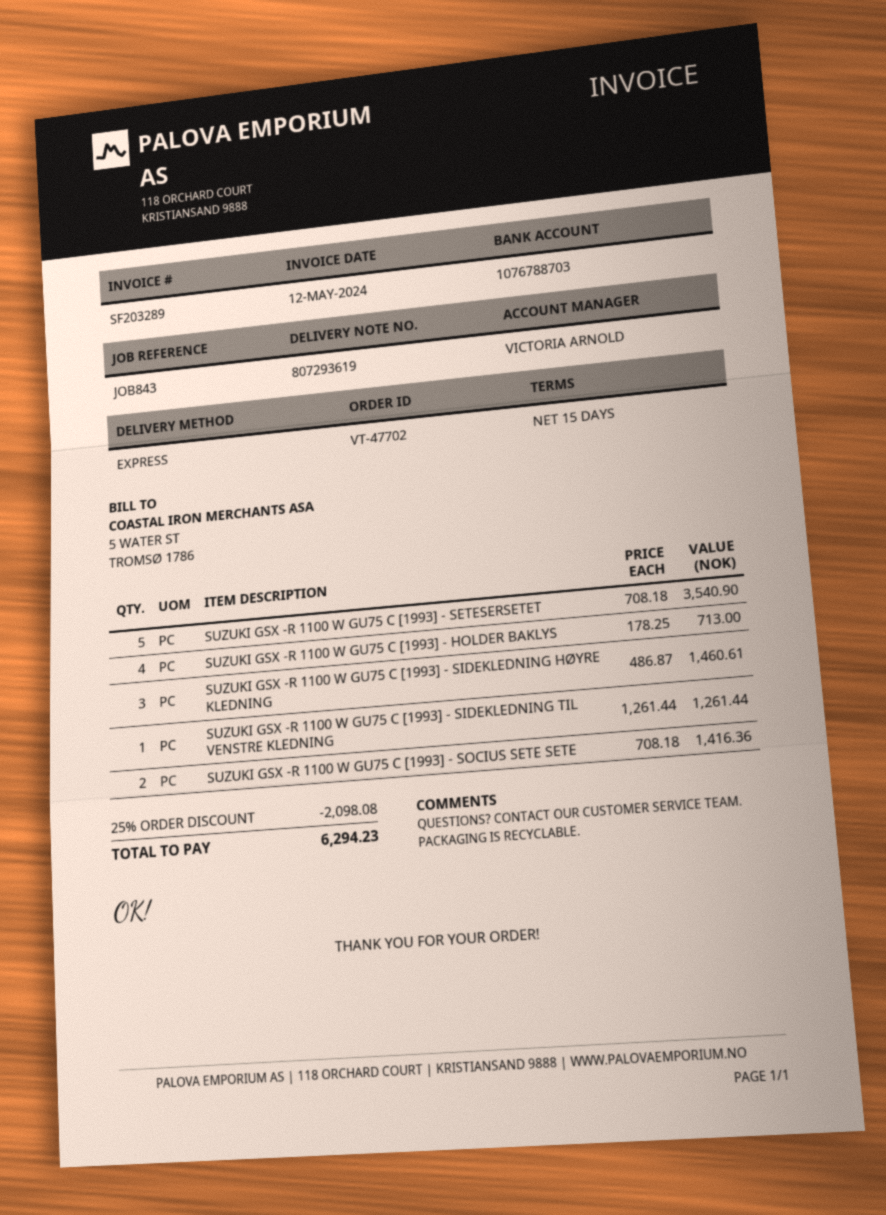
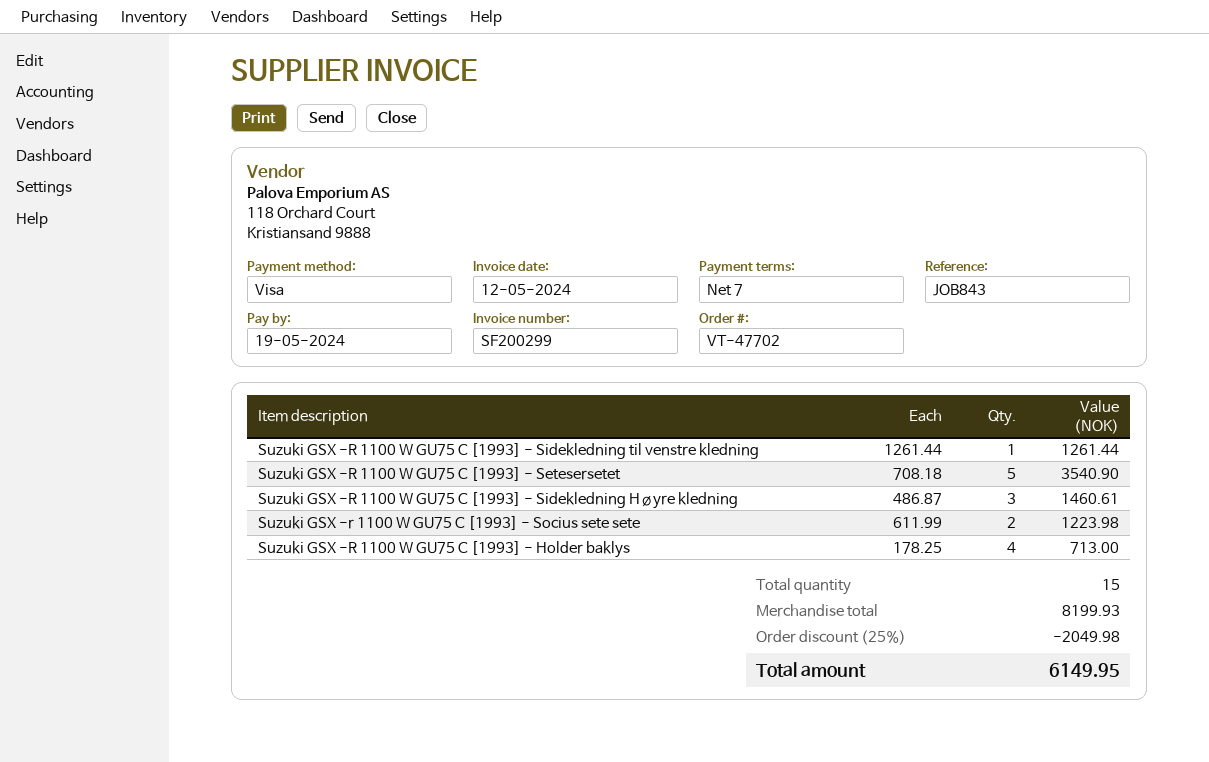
invoice number: SF203289 -> SF200299
payment terms: 15 days -> 7 days
SUZUKI GSX -R 1100 W GU75 C [1993] - SOCIUS SETE SETE: 2 x 708.18 = 1416.36 -> 2 x 611.99 = 1223.98
discount: 25% = 2098.08 -> 25% = 2049.98
total: 6294.23 -> 6149.95

